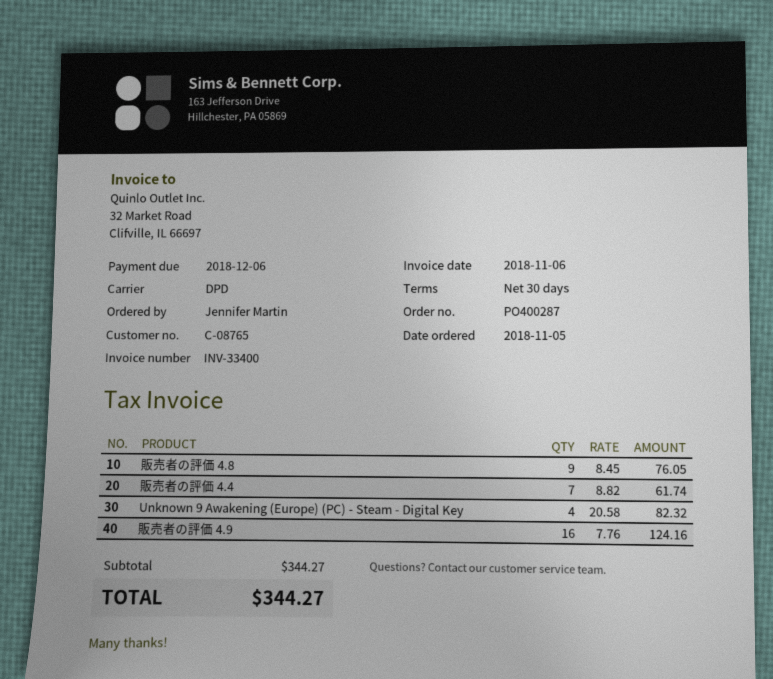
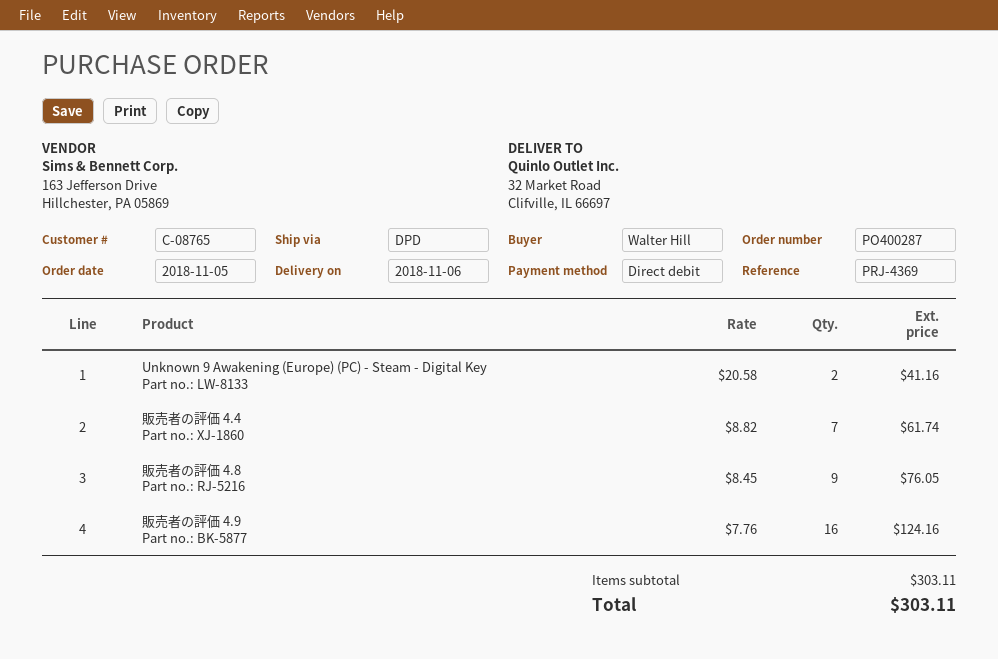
ordered by: Jennifer Martin -> Walter Hill
Unknown 9 Awakening (Europe) (PC) - Steam - Digital Key: 4 x 20.58 = 82.32 -> 2 x 20.58 = 41.16
subtotal: 344.27 -> 303.11
total: 344.27 -> 303.11

